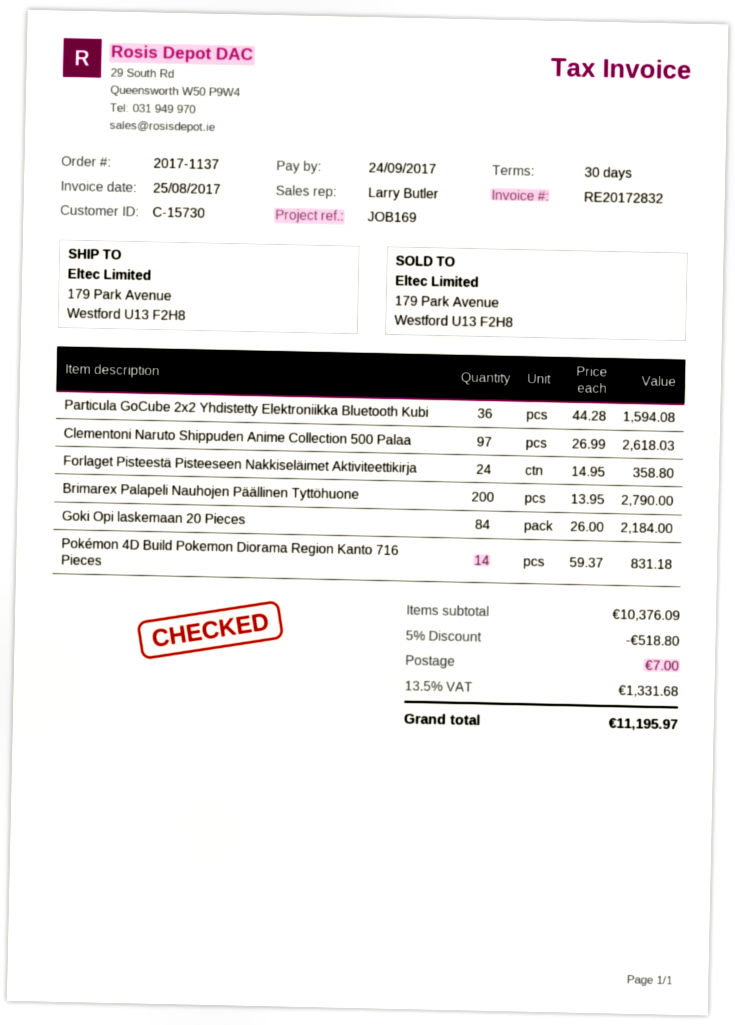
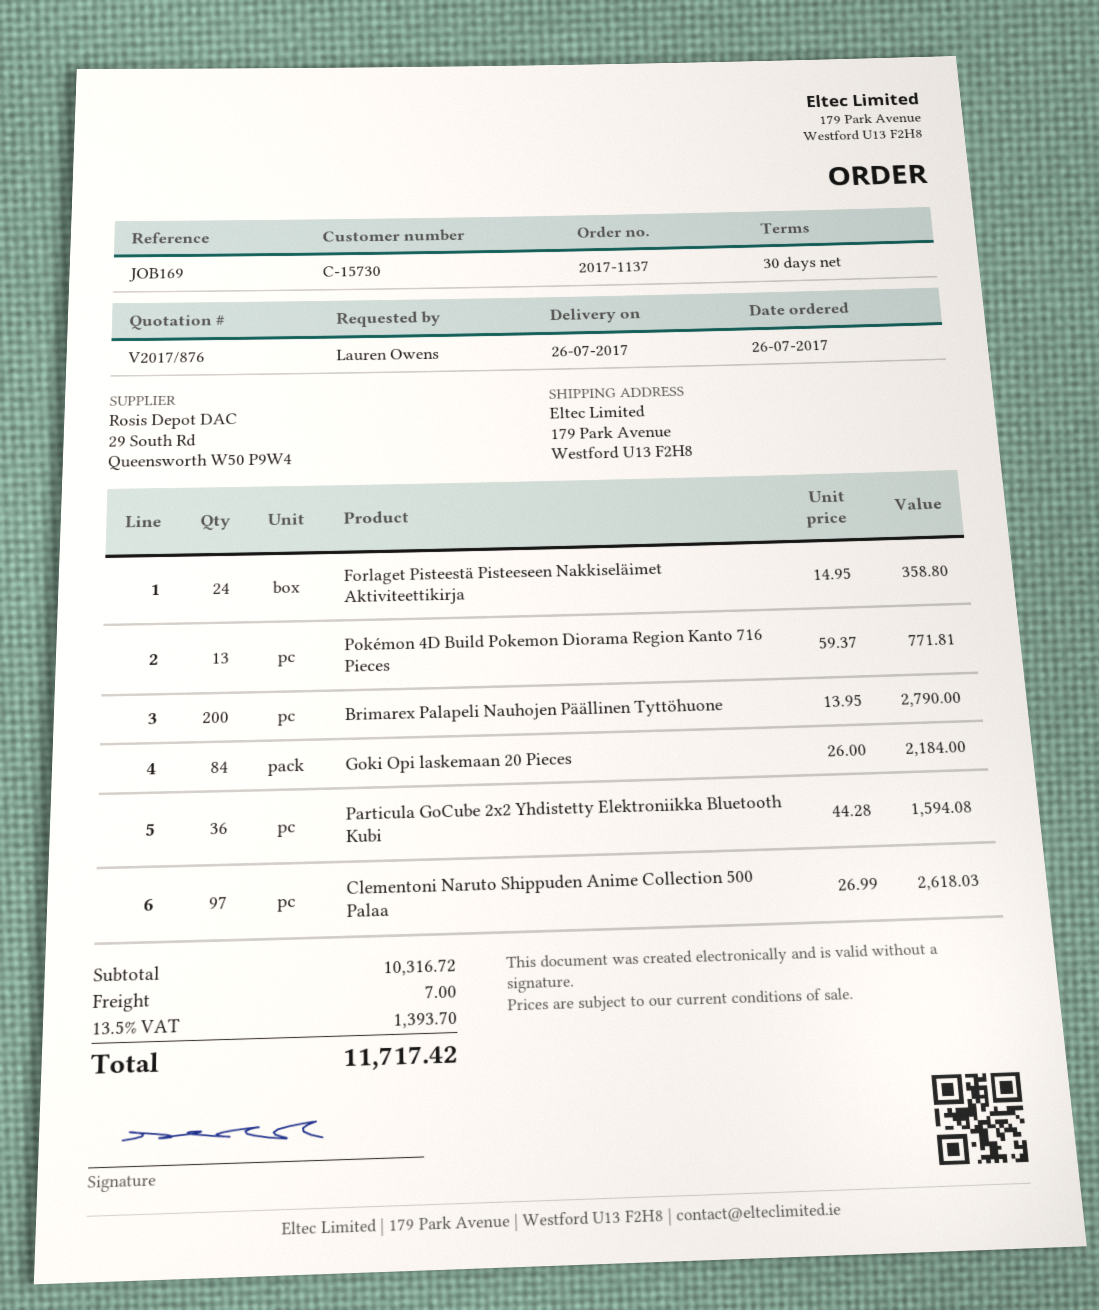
Pokémon 4D Build Pokemon Diorama Region Kanto 716 Pieces: 14 x 59.37 = 831.18 -> 13 x 59.37 = 771.81
subtotal: 10376.09 -> 10316.72
discount: 5% = 518.80 -> none
tax: 13.5% = 1331.68 -> 13.5% = 1393.70
total: 11195.97 -> 11717.42

